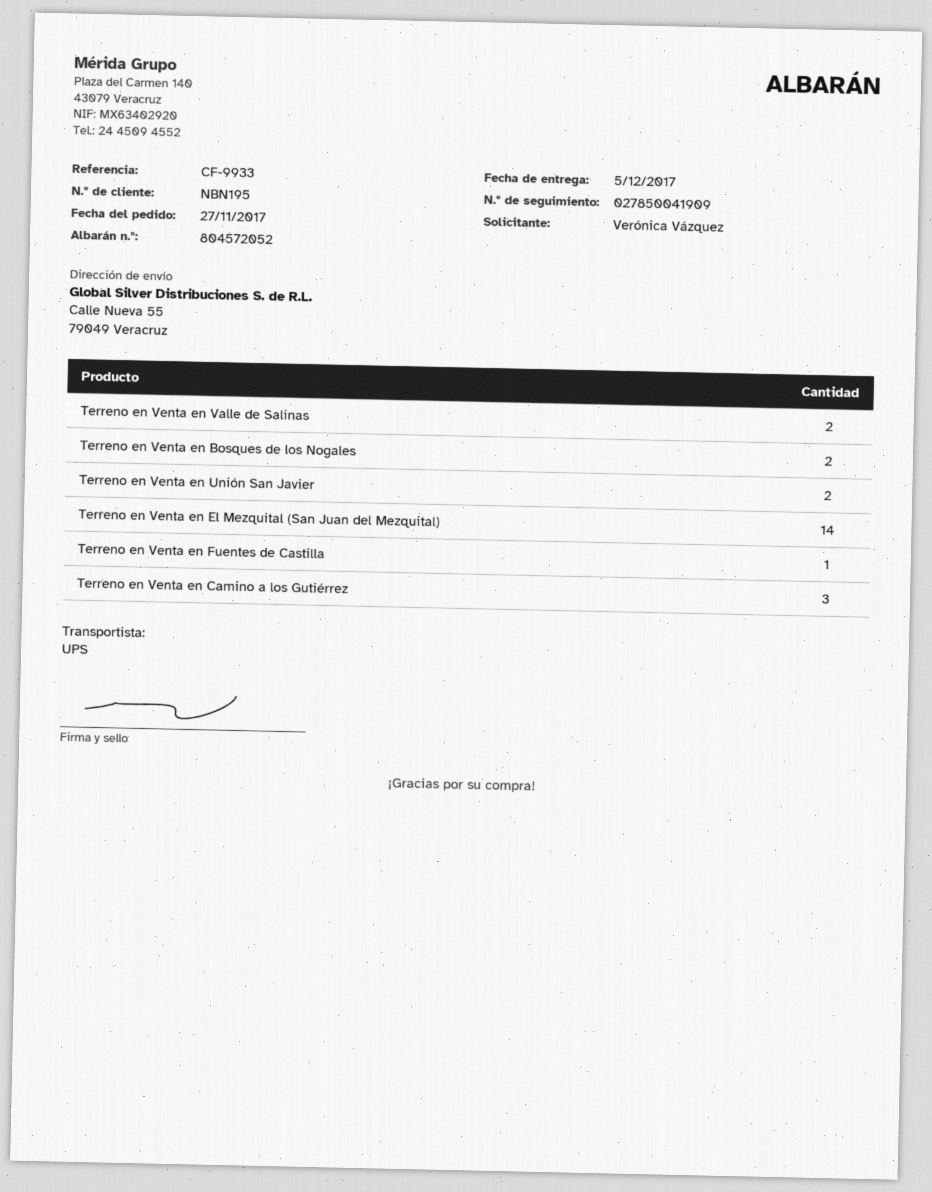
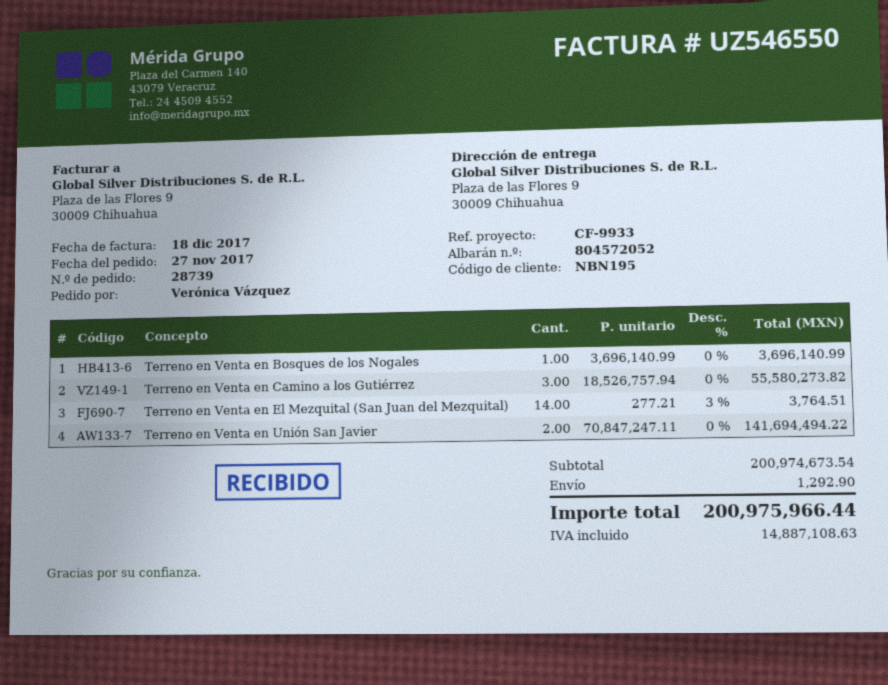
ship to: Calle Nueva 55, 79049 Veracruz -> Plaza de las Flores 9, 30009 Chihuahua
Terreno en Venta en Valle de Salinas: 2 -> none
Terreno en Venta en Bosques de los Nogales: 2 -> 1
Terreno en Venta en Fuentes de Castilla: 1 -> none

